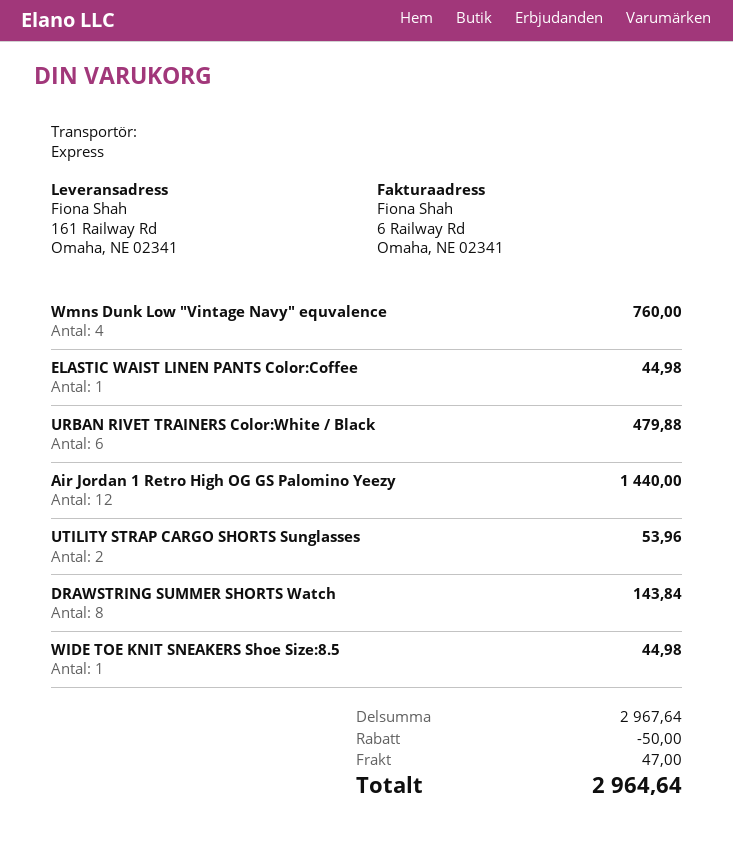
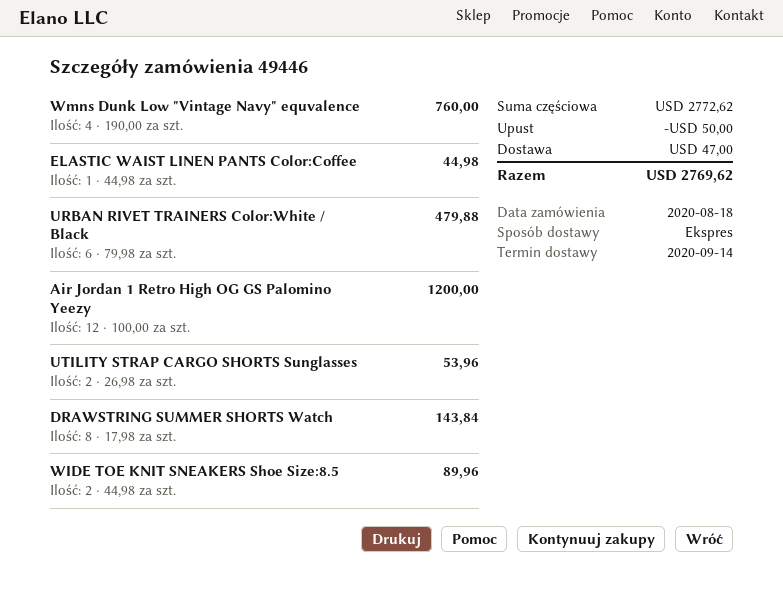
Air Jordan 1 Retro High OG GS Palomino Yeezy: 12 for 1440.00 -> 12 for 1200.00
WIDE TOE KNIT SNEAKERS Shoe Size:8.5: 1 for 44.98 -> 2 for 89.96
subtotal: 2967.64 -> 2772.62
total: 2964.64 -> 2769.62

